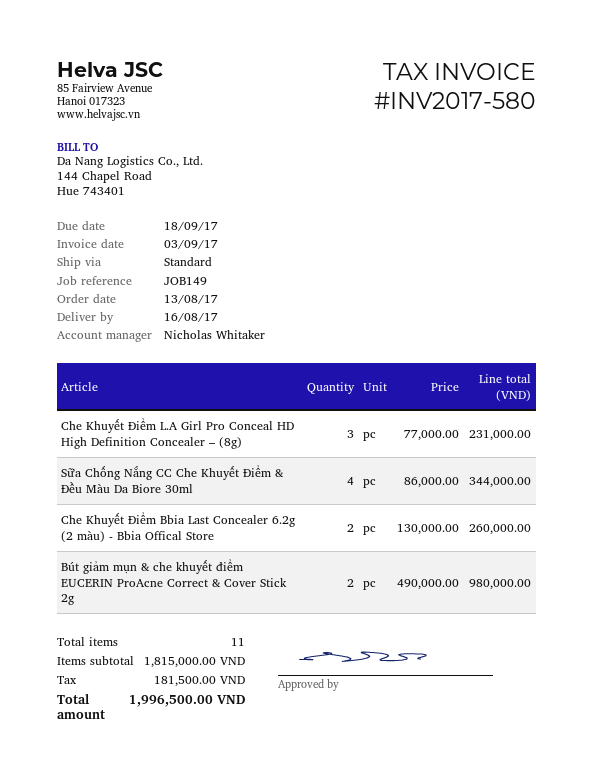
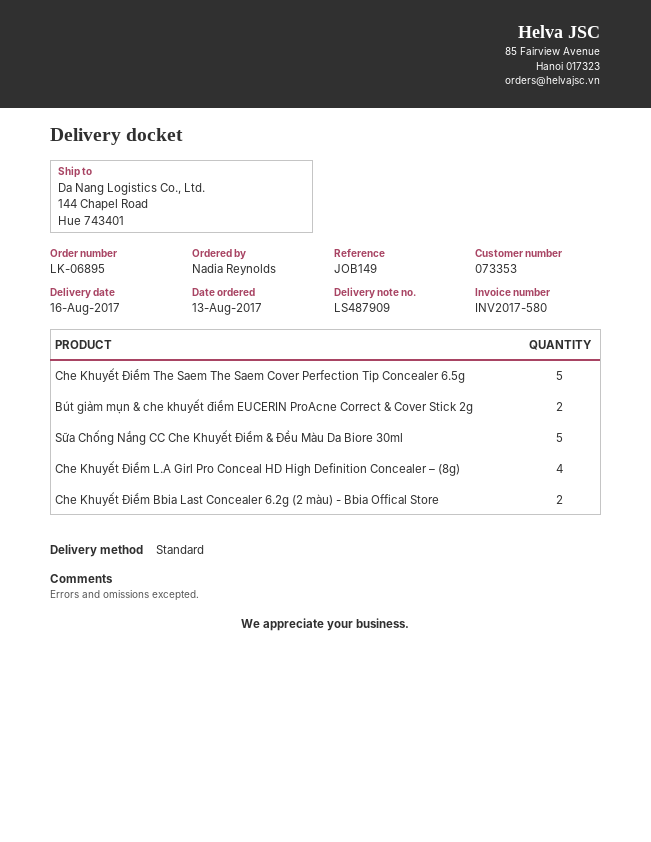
Che Khuyết Điểm L.A Girl Pro Conceal HD High Definition Concealer – (8g): 3 -> 4
Sữa Chống Nắng CC Che Khuyết Điểm & Đều Màu Da Biore 30ml: 4 -> 5
Che Khuyết Điểm The Saem The Saem Cover Perfection Tip Concealer 6.5g: none -> 5

